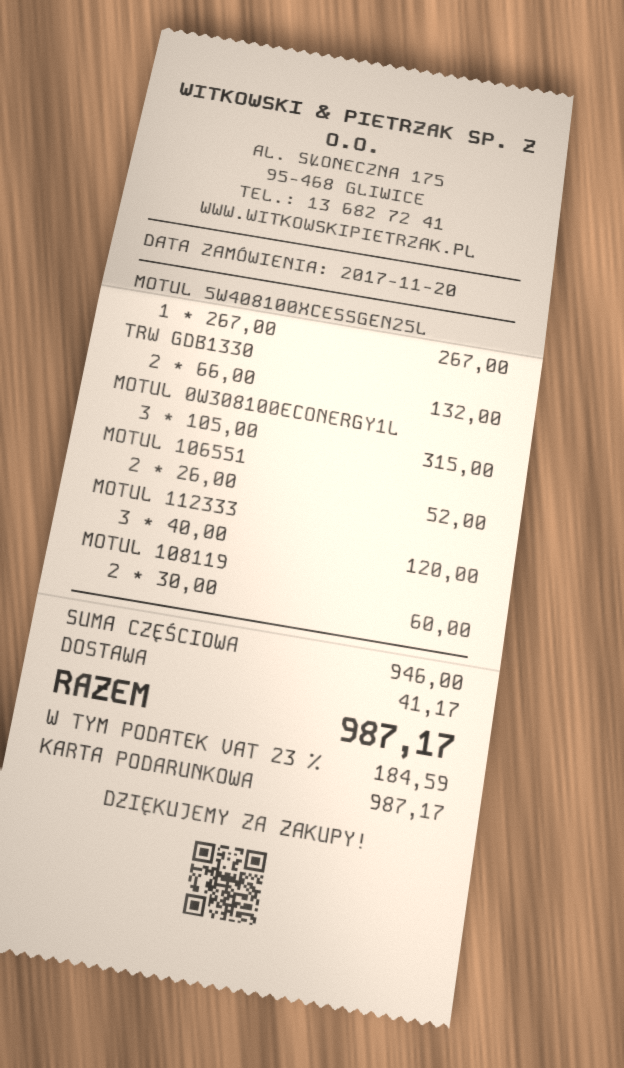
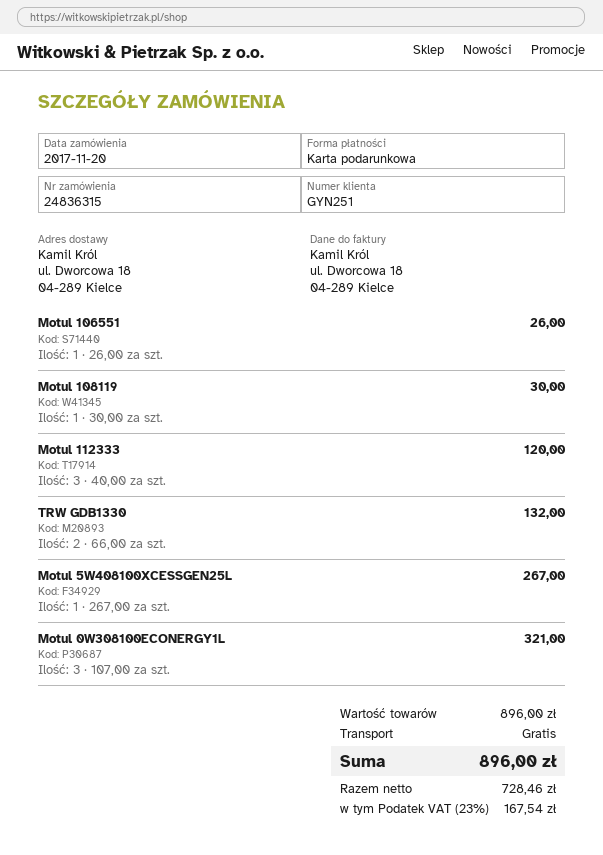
MOTUL 0W308100ECONERGY1L: 3 x 105.00 = 315.00 -> 3 x 107.00 = 321.00
MOTUL 106551: 2 x 26.00 = 52.00 -> 1 x 26.00 = 26.00
MOTUL 108119: 2 x 30.00 = 60.00 -> 1 x 30.00 = 30.00
subtotal: 946.00 -> 896.00
shipping: 41.17 -> 0.00
tax: 23% = 184.59 -> 23% = 167.54
total: 987.17 -> 896.00

